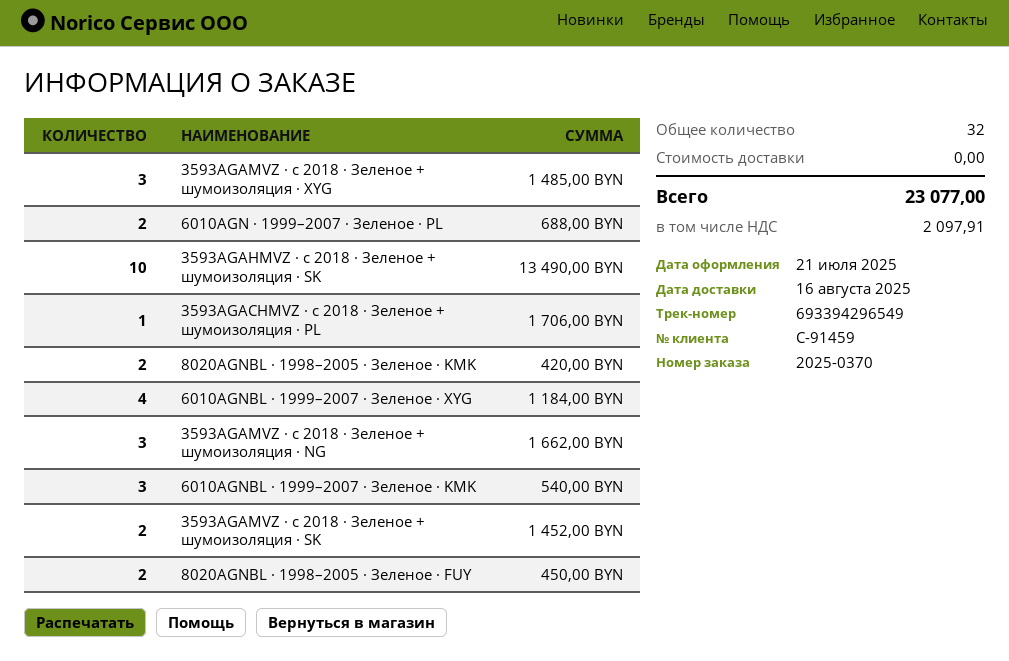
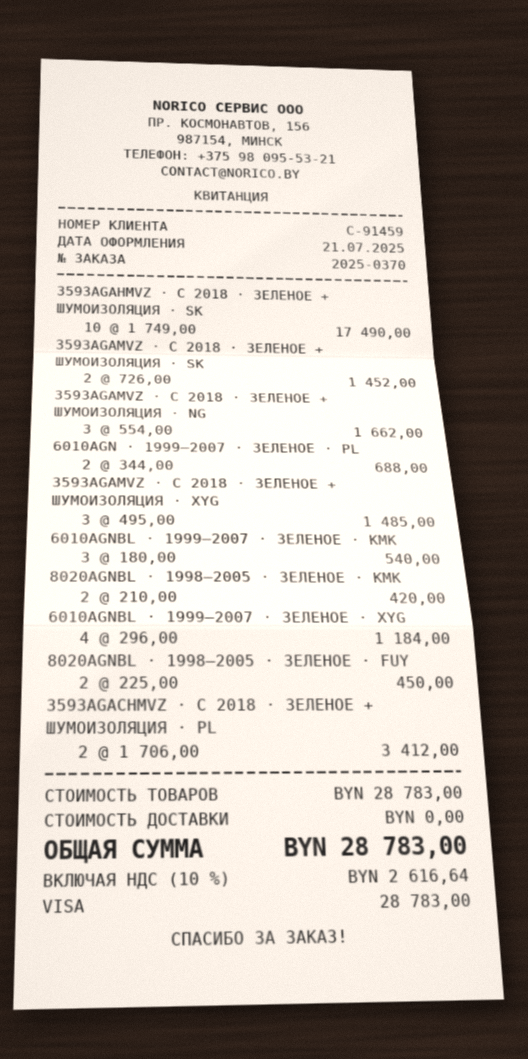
3593AGAHMVZ · с 2018 · Зеленое + шумоизоляция · SK: 10 for 13490.00 -> 10 for 17490.00
3593AGACHMVZ · с 2018 · Зеленое + шумоизоляция · PL: 1 for 1706.00 -> 2 for 3412.00
tax: 2097.91 -> 2616.64
total: 23077.00 -> 28783.00

